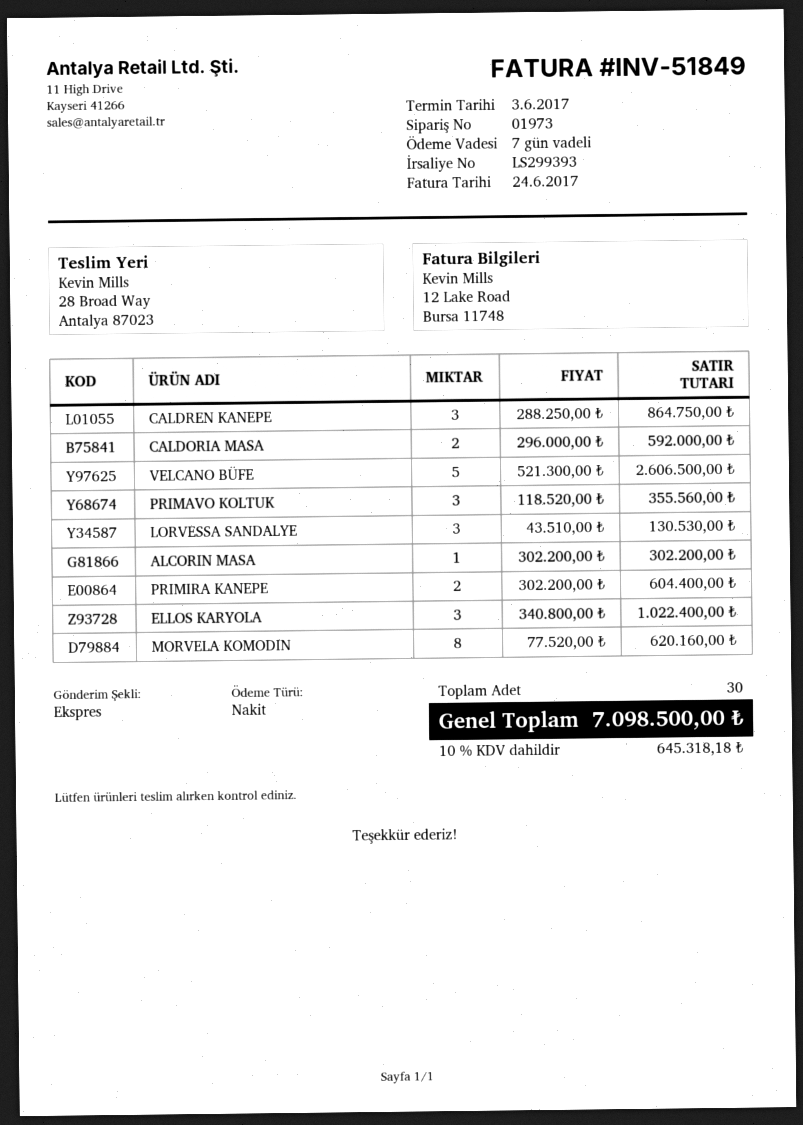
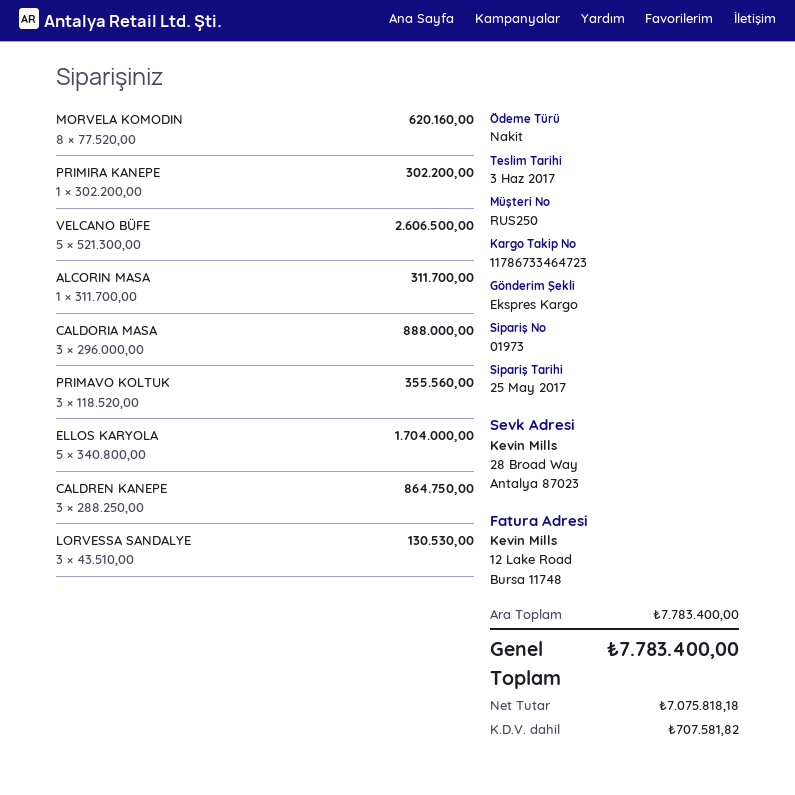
CALDORIA MASA: 2 x 296000.00 = 592000.00 -> 3 x 296000.00 = 888000.00
ALCORIN MASA: 1 x 302200.00 = 302200.00 -> 1 x 311700.00 = 311700.00
PRIMIRA KANEPE: 2 x 302200.00 = 604400.00 -> 1 x 302200.00 = 302200.00
ELLOS KARYOLA: 3 x 340800.00 = 1022400.00 -> 5 x 340800.00 = 1704000.00
tax: 645318.18 -> 707581.82
total: 7098500.00 -> 7783400.00

